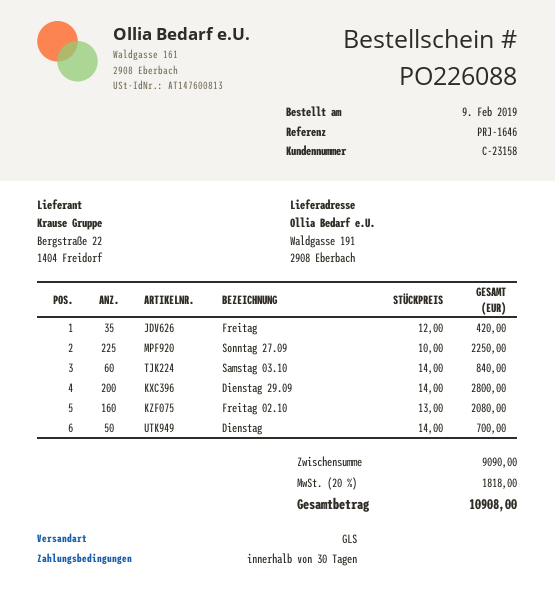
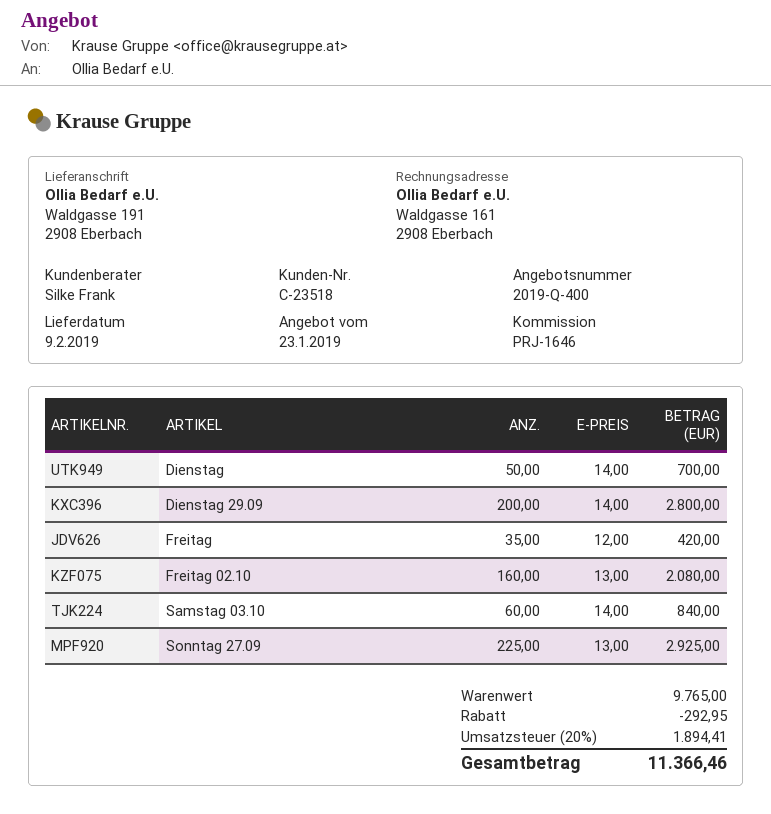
customer number: C-23158 -> C-23518
Sonntag 27.09: 225 x 10.00 = 2250.00 -> 225 x 13.00 = 2925.00
subtotal: 9090.00 -> 9765.00
discount: none -> 292.95
tax: 20% = 1818.00 -> 20% = 1894.41
total: 10908.00 -> 11366.46

